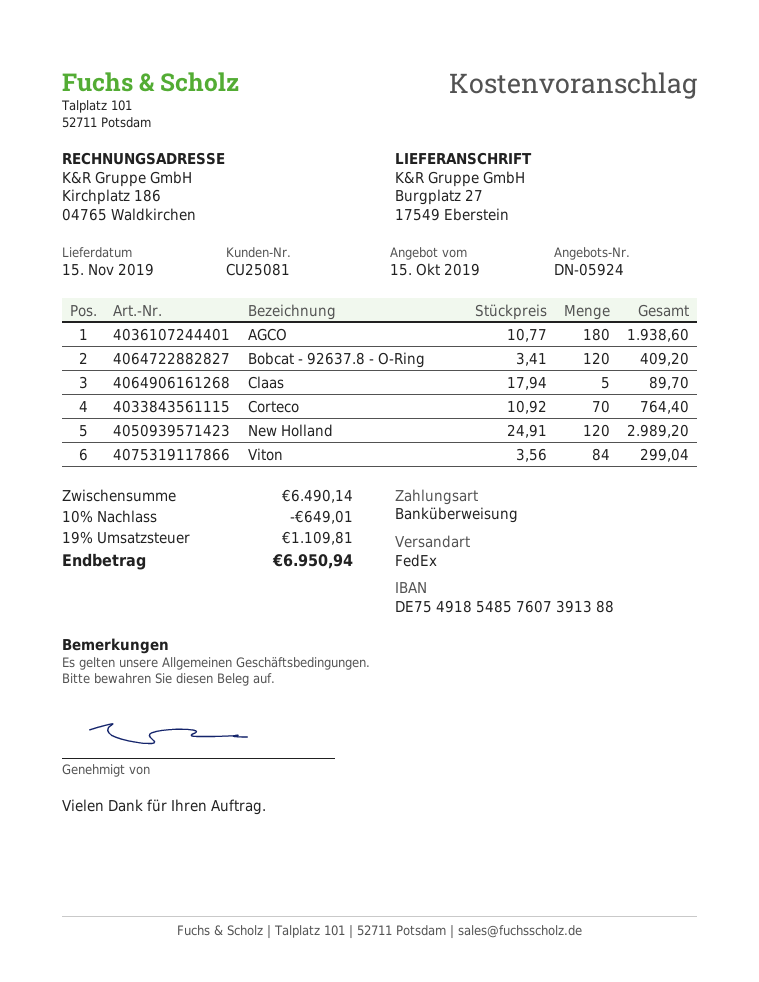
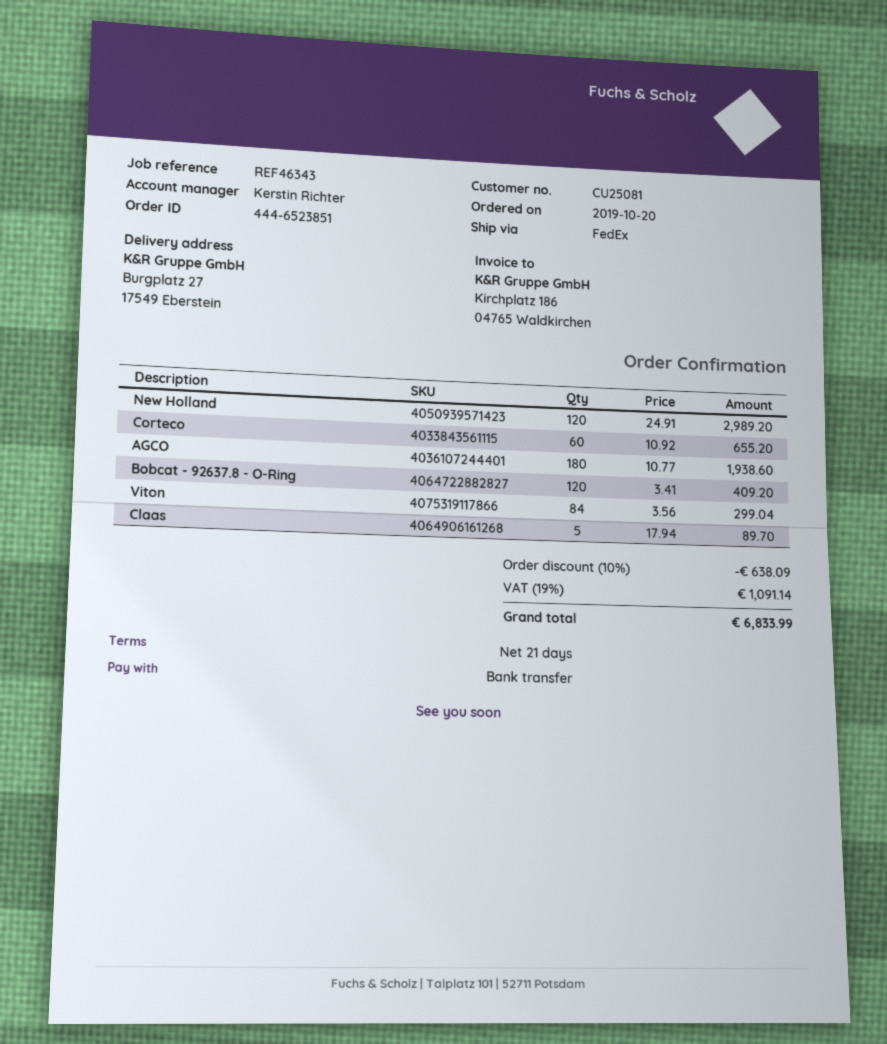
Corteco: 70 x 10.92 = 764.40 -> 60 x 10.92 = 655.20
discount: 10% = 649.01 -> 10% = 638.09
tax: 19% = 1109.81 -> 19% = 1091.14
total: 6950.94 -> 6833.99

